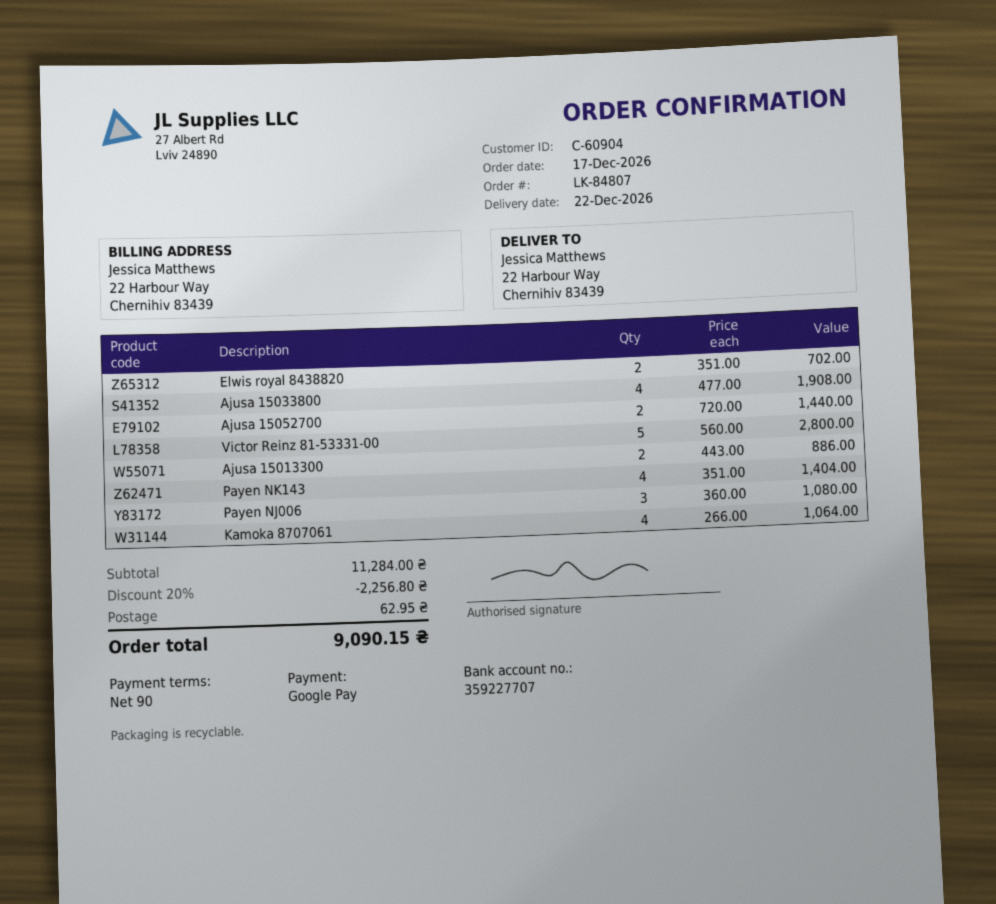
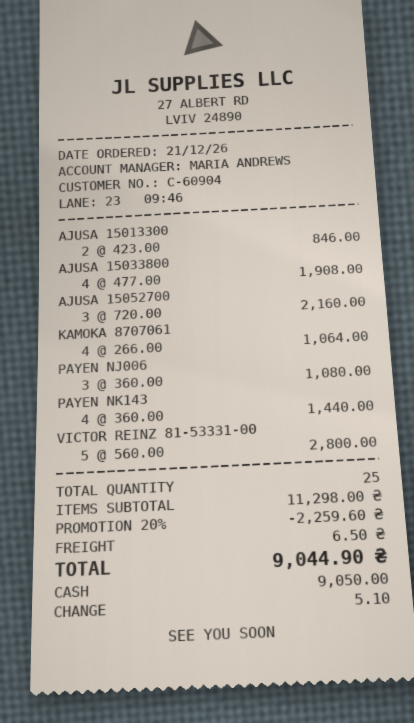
order date: 2026-12-17 -> 2026-12-21
payment method: Google Pay -> cash
Elwis royal 8438820: 2 x 351.00 = 702.00 -> none
Ajusa 15052700: 2 x 720.00 = 1440.00 -> 3 x 720.00 = 2160.00
Ajusa 15013300: 2 x 443.00 = 886.00 -> 2 x 423.00 = 846.00
Payen NK143: 4 x 351.00 = 1404.00 -> 4 x 360.00 = 1440.00
subtotal: 11284.00 -> 11298.00
discount: 20% = 2256.80 -> 20% = 2259.60
shipping: 62.95 -> 6.50
total: 9090.15 -> 9044.90

